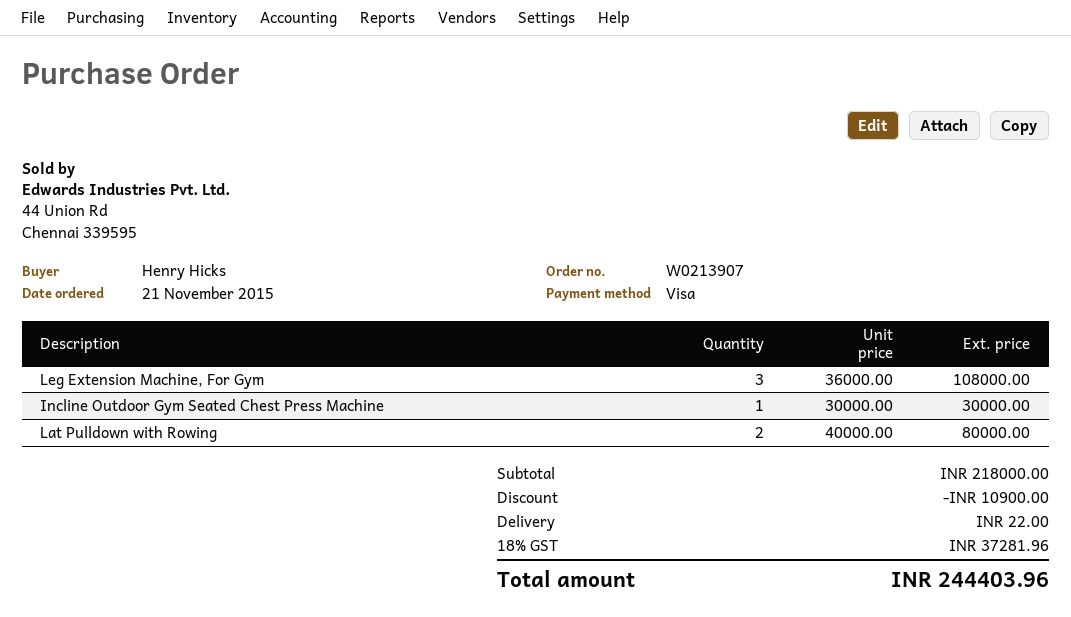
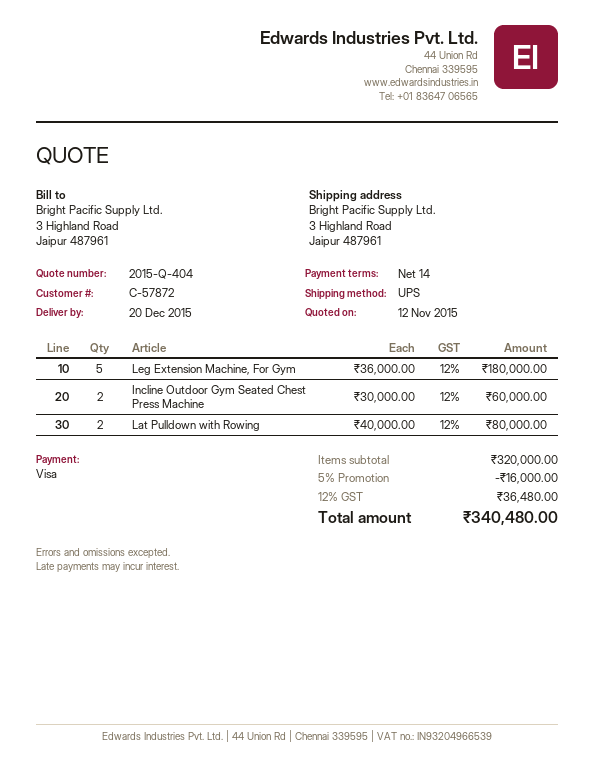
Leg Extension Machine, For Gym: 3 x 36000.00 = 108000.00 -> 5 x 36000.00 = 180000.00
Incline Outdoor Gym Seated Chest Press Machine: 1 x 30000.00 = 30000.00 -> 2 x 30000.00 = 60000.00
subtotal: 218000.00 -> 320000.00
discount: 10900.00 -> 16000.00
shipping: 22.00 -> none
tax: 18% = 37281.96 -> 12% = 36480.00
total: 244403.96 -> 340480.00

